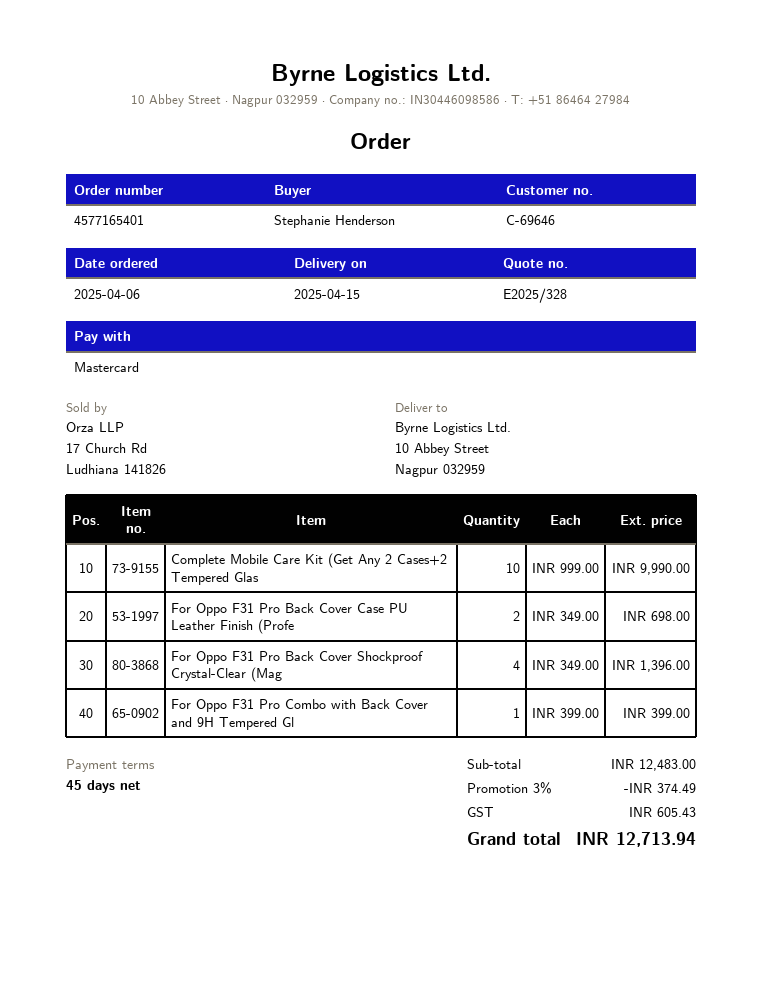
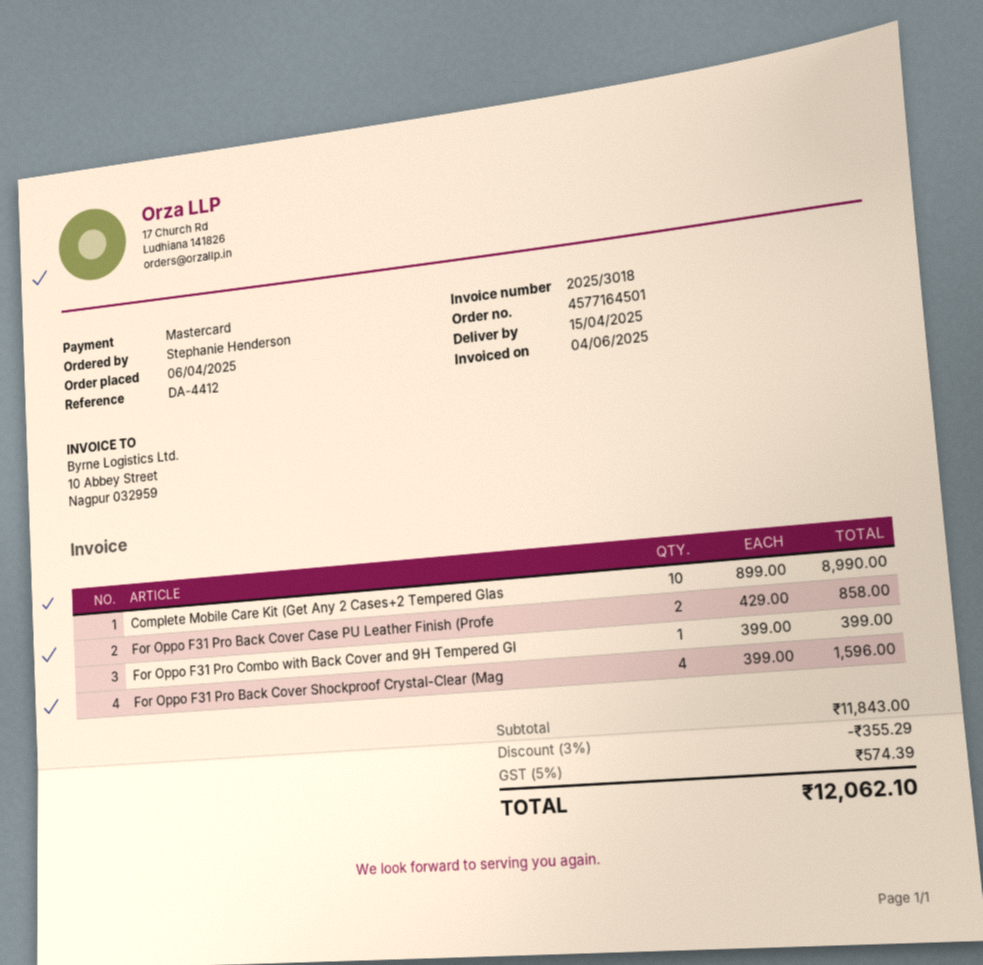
order number: 4577165401 -> 4577164501
Complete Mobile Care Kit (Get Any 2 Cases+2 Tempered Glas: 10 x 999.00 = 9990.00 -> 10 x 899.00 = 8990.00
For Oppo F31 Pro Back Cover Case PU Leather Finish (Profe: 2 x 349.00 = 698.00 -> 2 x 429.00 = 858.00
For Oppo F31 Pro Back Cover Shockproof Crystal-Clear (Mag: 4 x 349.00 = 1396.00 -> 4 x 399.00 = 1596.00
subtotal: 12483.00 -> 11843.00
discount: 3% = 374.49 -> 3% = 355.29
tax: 605.43 -> 574.39
total: 12713.94 -> 12062.10

